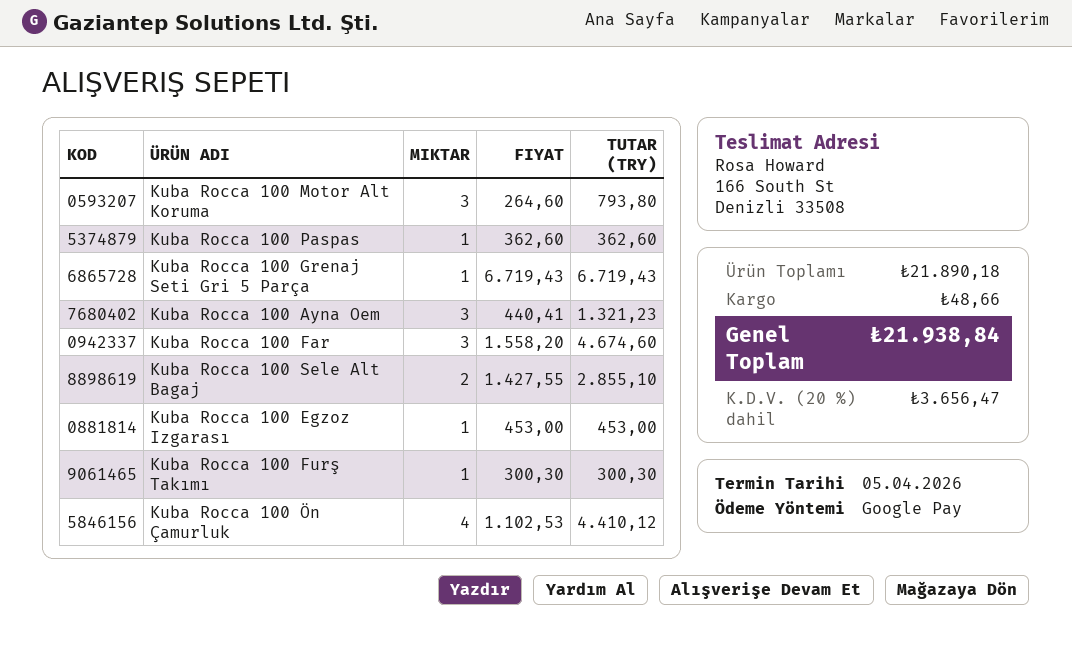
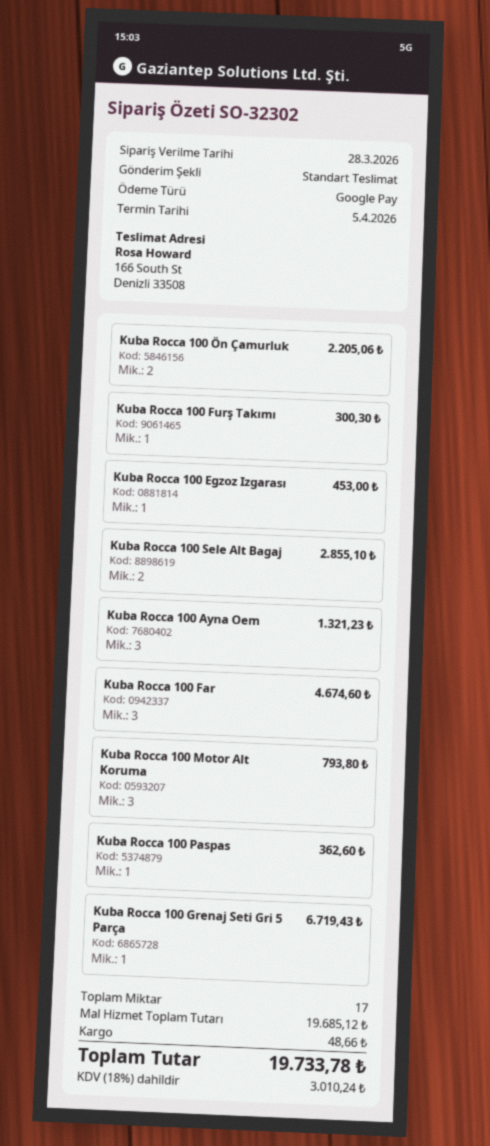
Kuba Rocca 100 Ön Çamurluk: 4 for 4410.12 -> 2 for 2205.06
subtotal: 21890.18 -> 19685.12
tax: 20% = 3656.47 -> 18% = 3010.24
total: 21938.84 -> 19733.78

